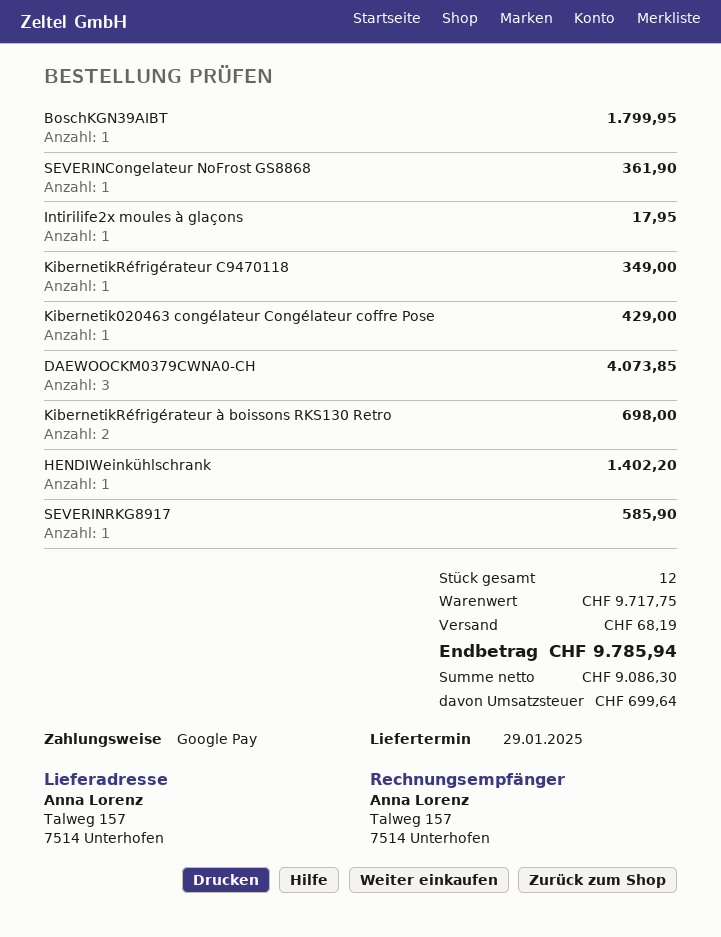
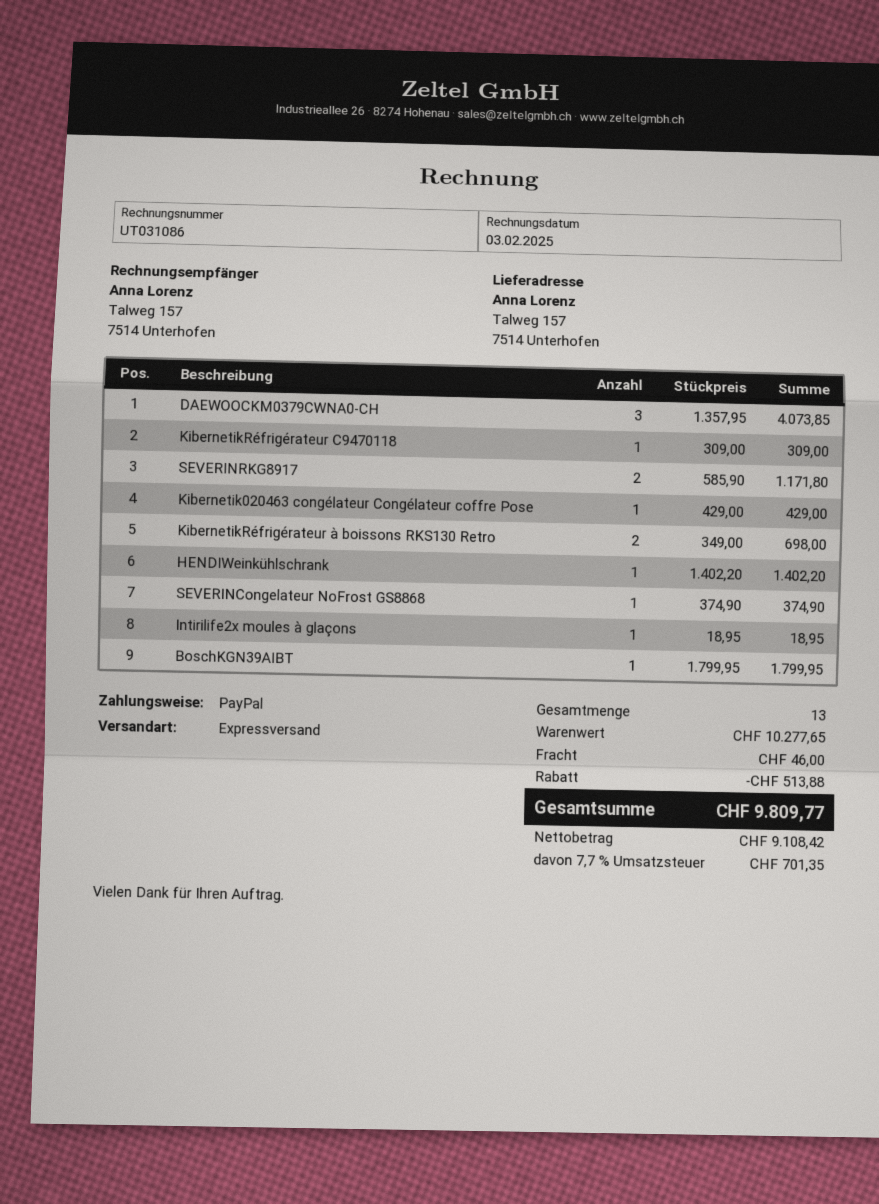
payment method: Google Pay -> PayPal
SEVERINCongelateur NoFrost GS8868: 1 for 361.90 -> 1 for 374.90
Intirilife2x moules à glaçons: 1 for 17.95 -> 1 for 18.95
KibernetikRéfrigérateur C9470118: 1 for 349.00 -> 1 for 309.00
SEVERINRKG8917: 1 for 585.90 -> 2 for 1171.80
total quantity: 12 -> 13
subtotal: 9717.75 -> 10277.65
discount: none -> 513.88
shipping: 68.19 -> 46.00
net: 9086.30 -> 9108.42
tax: 699.64 -> 701.35
total: 9785.94 -> 9809.77

